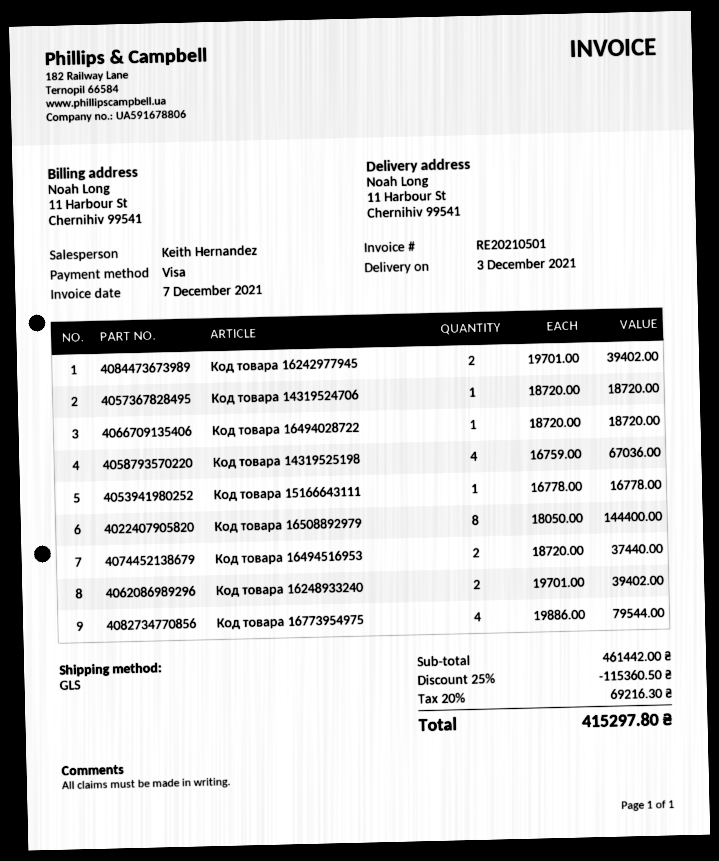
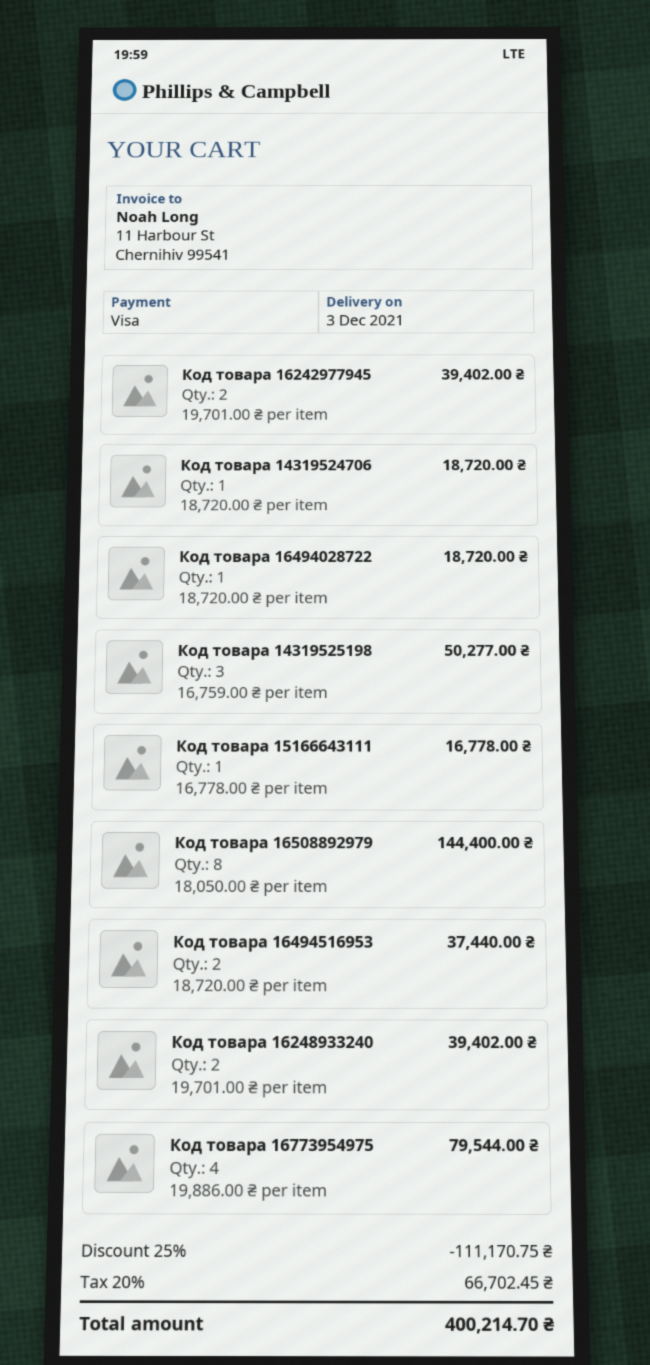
Код товара 14319525198: 4 x 16759.00 = 67036.00 -> 3 x 16759.00 = 50277.00
discount: 25% = 115360.50 -> 25% = 111170.75
tax: 20% = 69216.30 -> 20% = 66702.45
total: 415297.80 -> 400214.70

